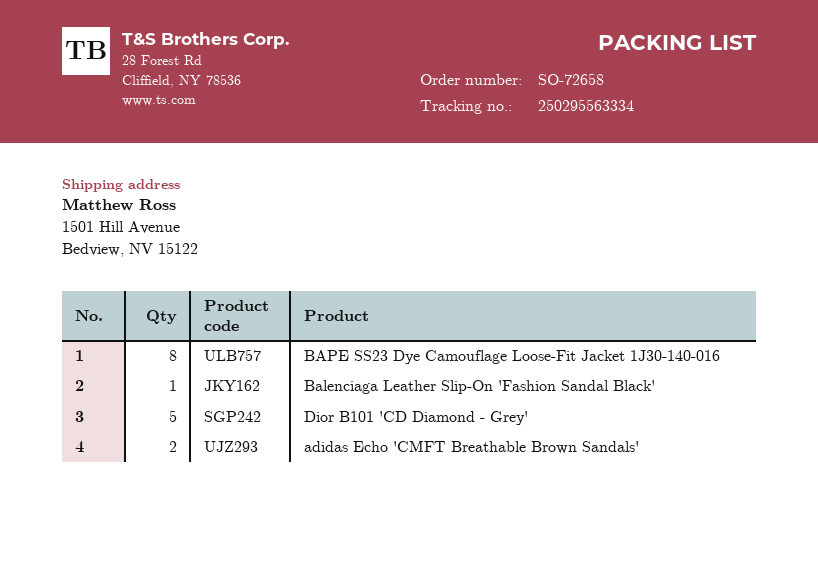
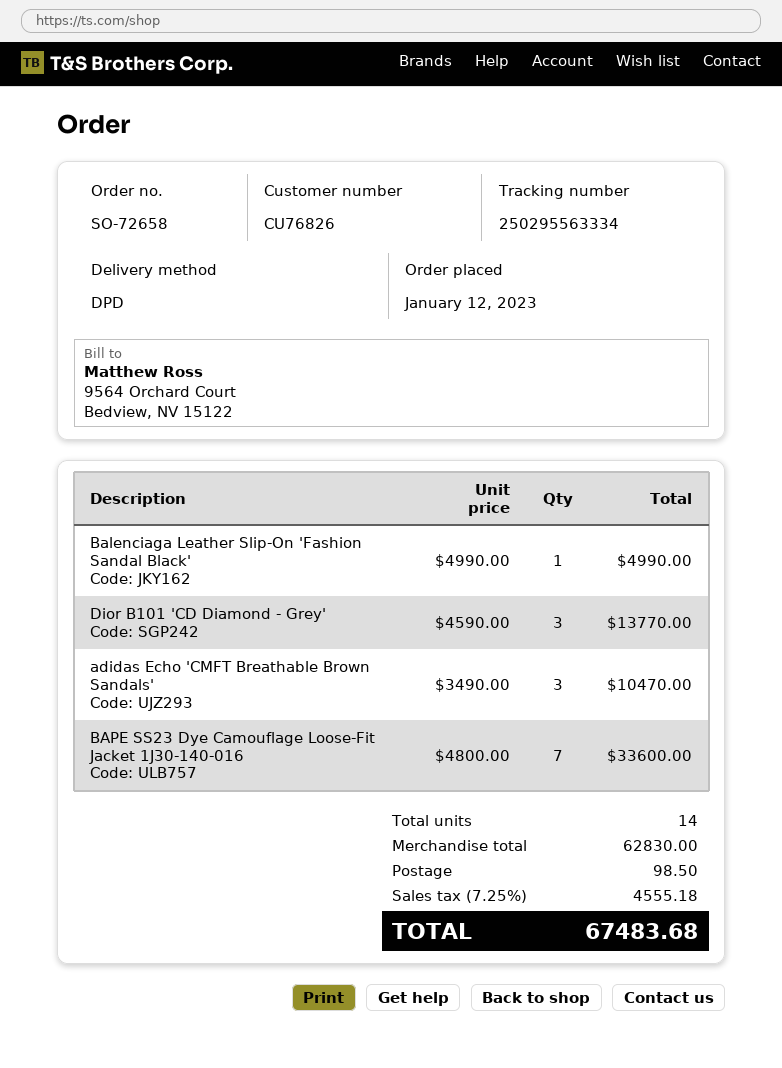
BAPE SS23 Dye Camouflage Loose-Fit Jacket 1J30-140-016: 8 -> 7
Dior B101 'CD Diamond - Grey': 5 -> 3
adidas Echo 'CMFT Breathable Brown Sandals': 2 -> 3

